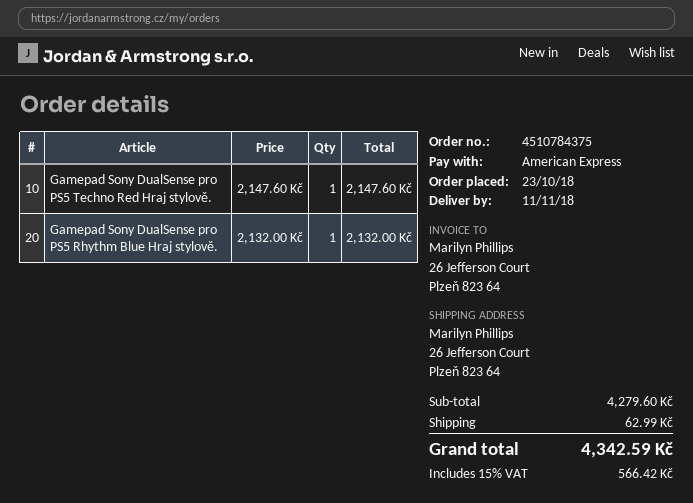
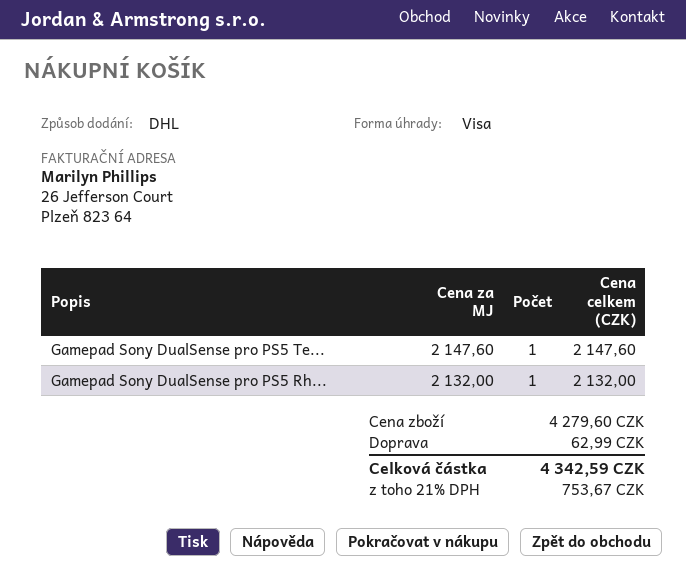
payment method: American Express -> Visa
tax: 15% = 566.42 -> 21% = 753.67

